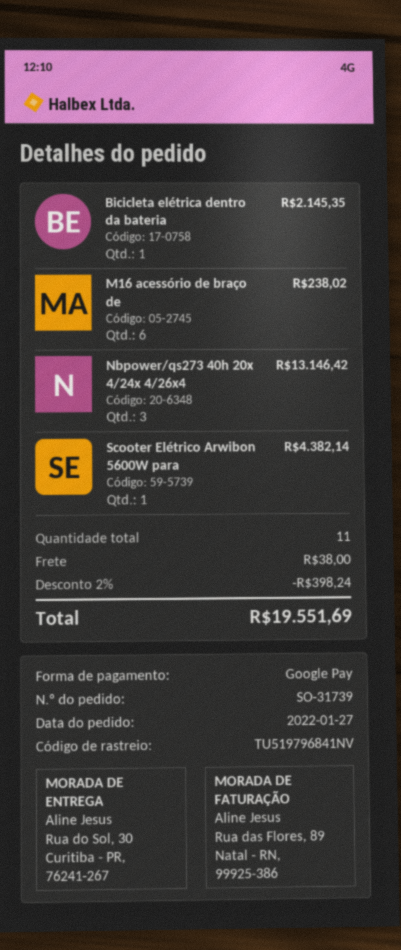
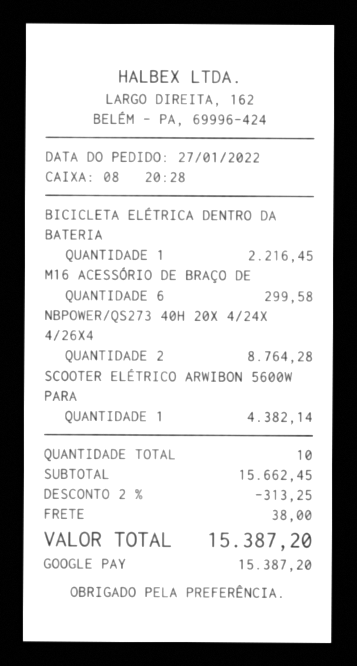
Bicicleta elétrica dentro da bateria: 1 for 2145.35 -> 1 for 2216.45
M16 acessório de braço de: 6 for 238.02 -> 6 for 299.58
Nbpower/qs273 40h 20x 4/24x 4/26x4: 3 for 13146.42 -> 2 for 8764.28
total quantity: 11 -> 10
discount: 2% = 398.24 -> 2% = 313.25
total: 19551.69 -> 15387.20

